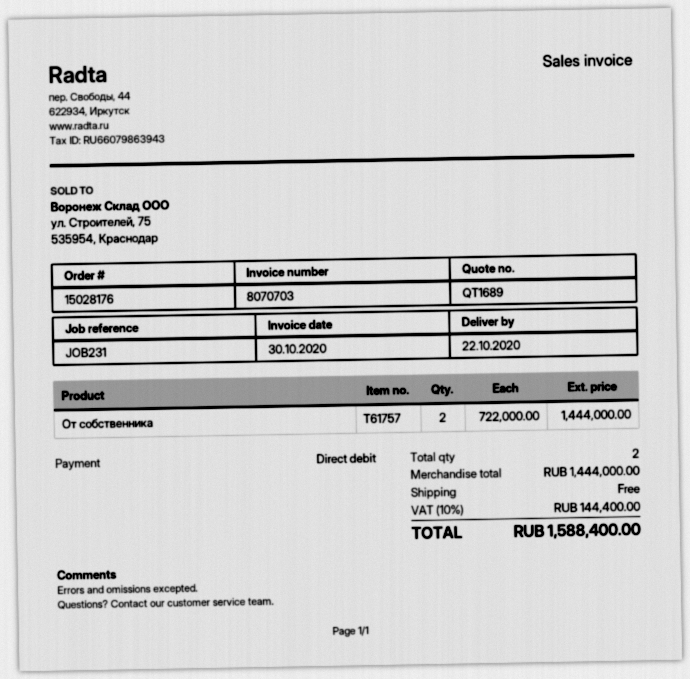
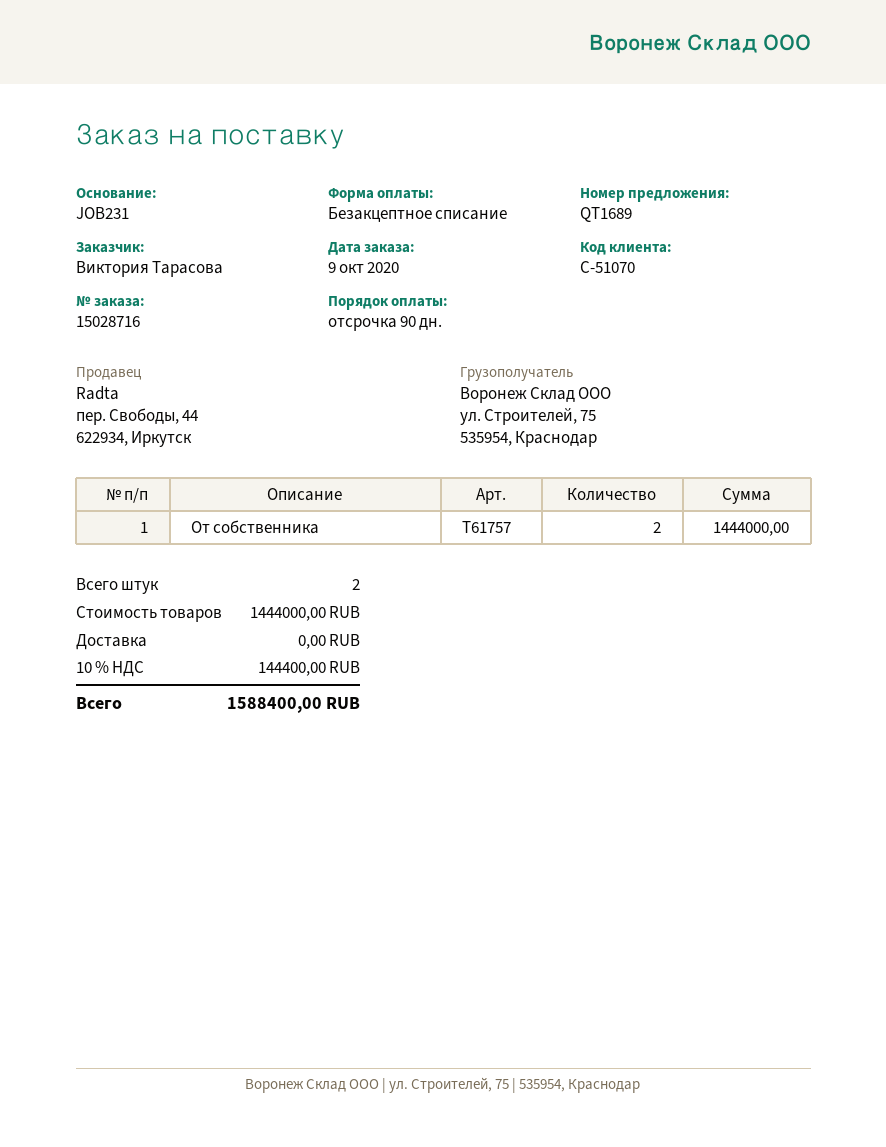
order number: 15028176 -> 15028716

